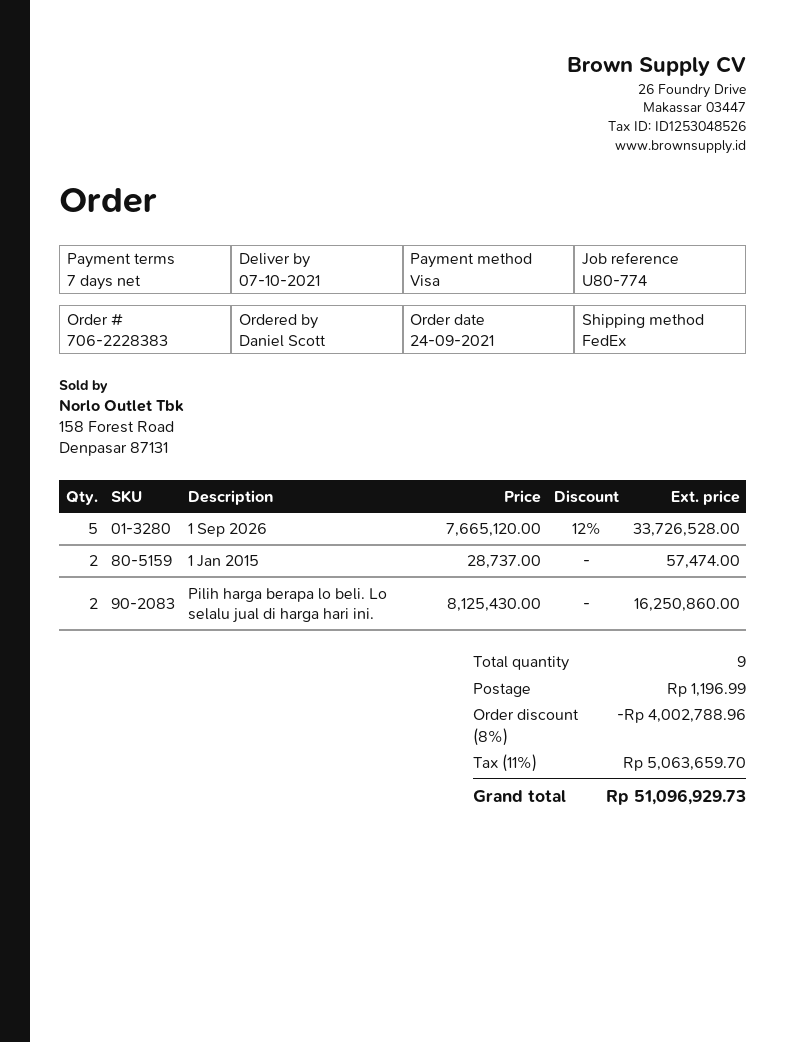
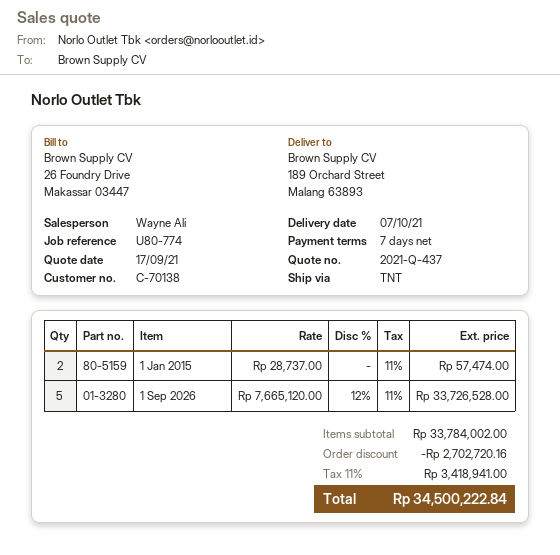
shipping method: FedEx -> TNT
Pilih harga berapa lo beli. Lo selalu jual di harga hari ini.: 2 x 8125430.00 = 16250860.00 -> none
discount: 4002788.96 -> 2702720.16
shipping: 1196.99 -> none
tax: 11% = 5063659.70 -> 11% = 3418941.00
total: 51096929.73 -> 34500222.84

